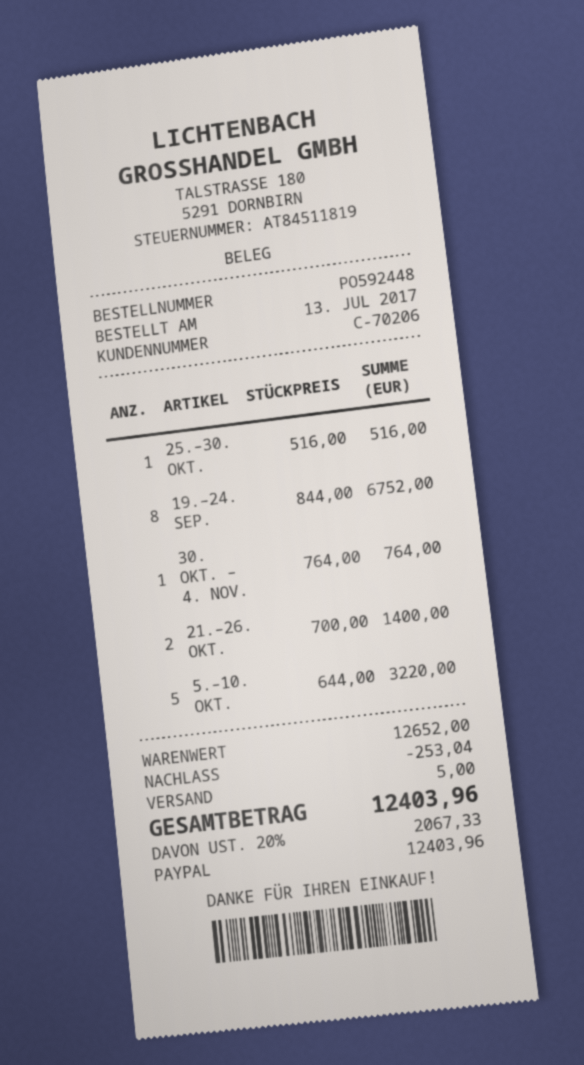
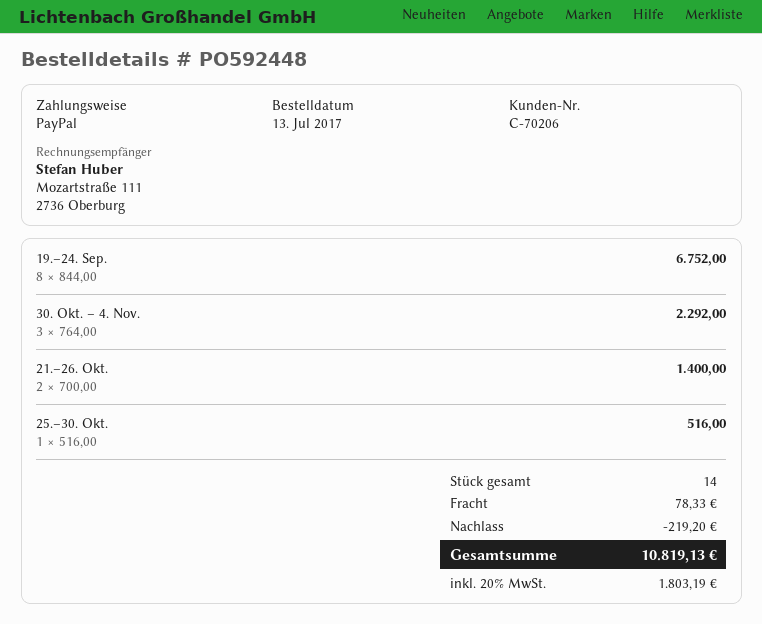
30. OKT. – 4. NOV.: 1 x 764.00 = 764.00 -> 3 x 764.00 = 2292.00
5.–10. OKT.: 5 x 644.00 = 3220.00 -> none
discount: 253.04 -> 219.20
shipping: 5.00 -> 78.33
tax: 20% = 2067.33 -> 20% = 1803.19
total: 12403.96 -> 10819.13

